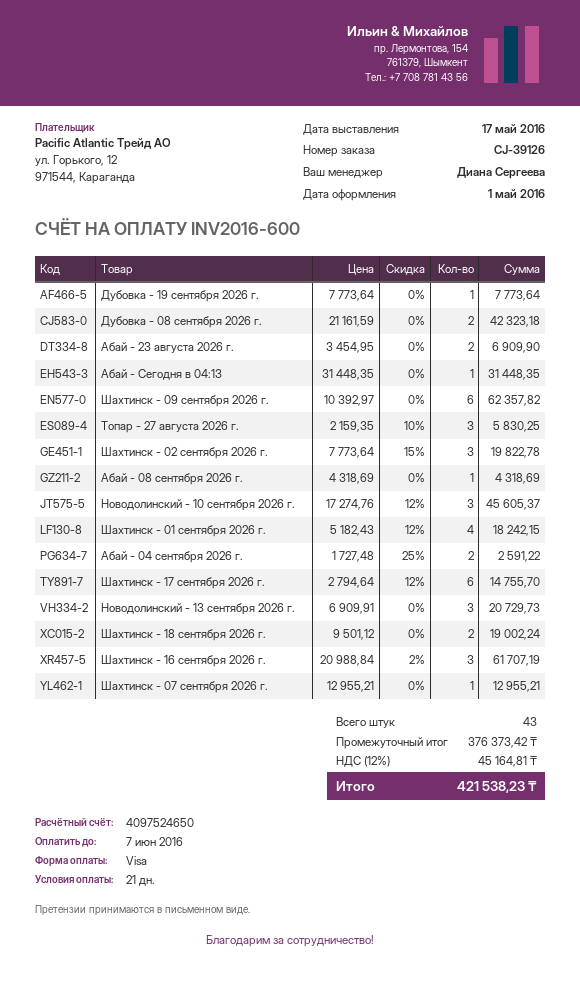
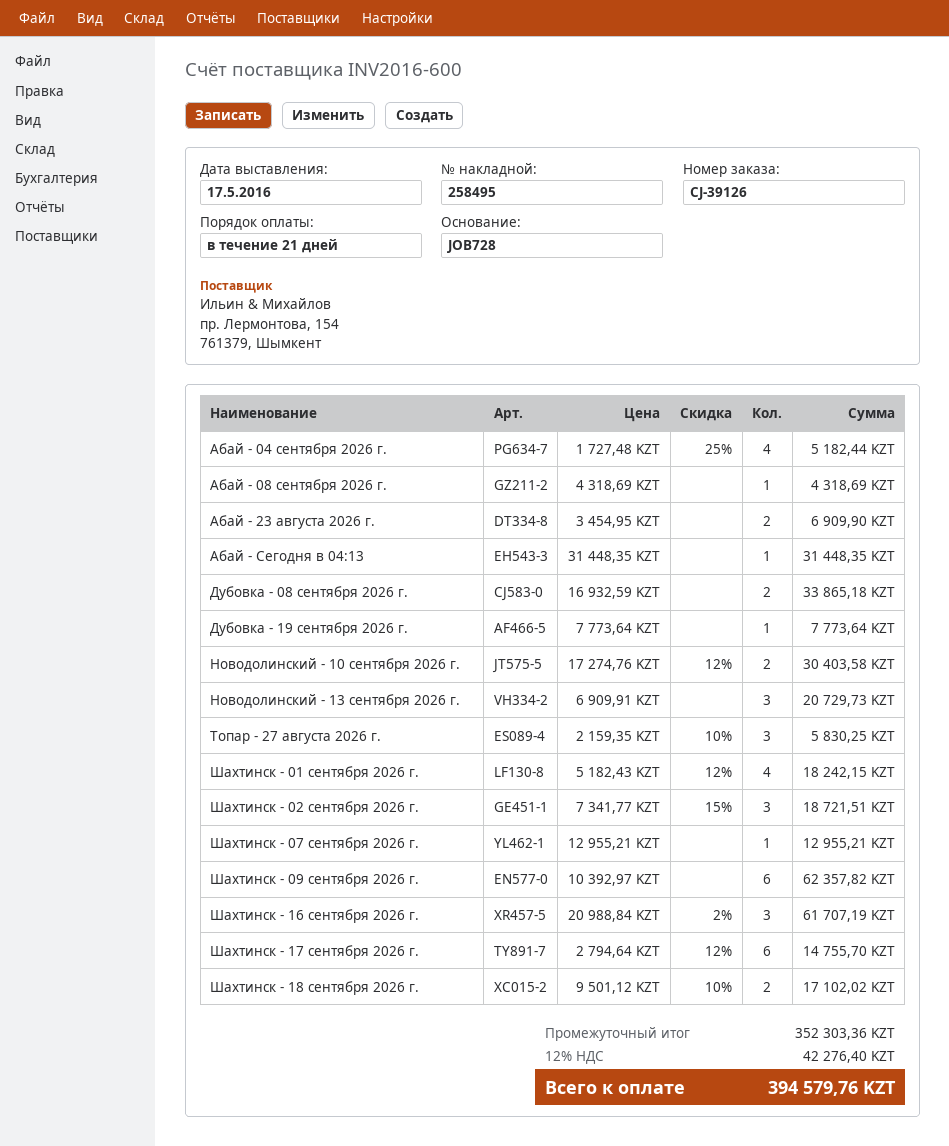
Дубовка - 08 сентября 2026 г.: 2 x 21161.59 = 42323.18 -> 2 x 16932.59 = 33865.18
Шахтинск - 02 сентября 2026 г.: 3 x 7773.64 - 15% = 19822.78 -> 3 x 7341.77 - 15% = 18721.51
Новодолинский - 10 сентября 2026 г.: 3 x 17274.76 - 12% = 45605.37 -> 2 x 17274.76 - 12% = 30403.58
Абай - 04 сентября 2026 г.: 2 x 1727.48 - 25% = 2591.22 -> 4 x 1727.48 - 25% = 5182.44
Шахтинск - 18 сентября 2026 г.: 2 x 9501.12 = 19002.24 -> 2 x 9501.12 - 10% = 17102.02
subtotal: 376373.42 -> 352303.36
tax: 12% = 45164.81 -> 12% = 42276.40
total: 421538.23 -> 394579.76

